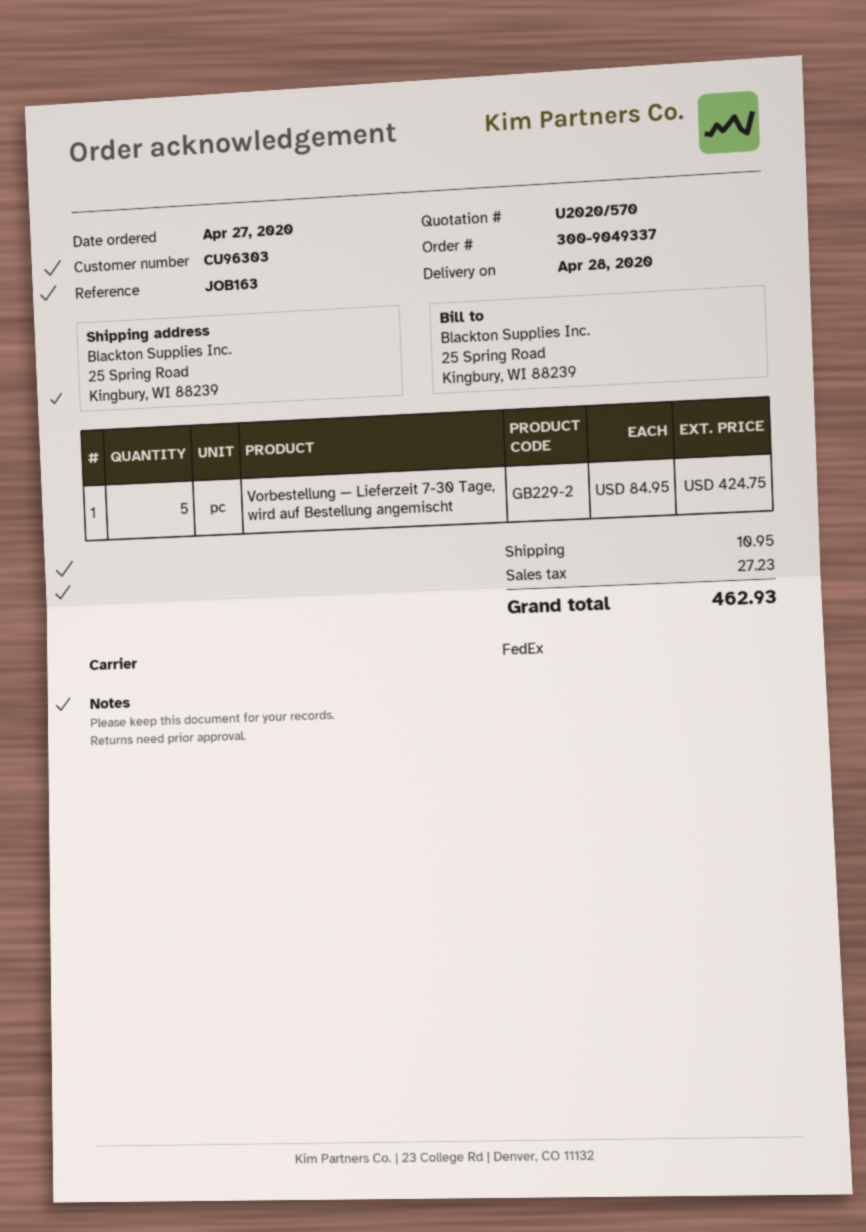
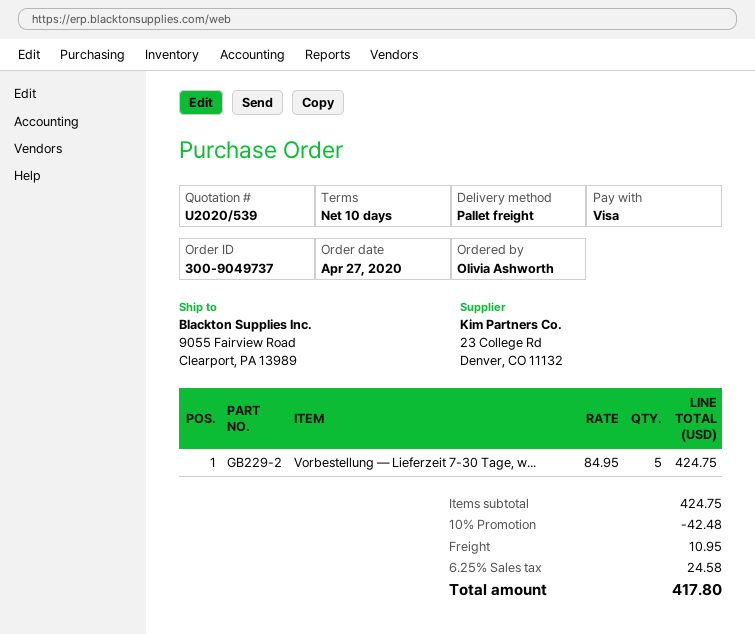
quote number: U2020/570 -> U2020/539
order number: 300-9049337 -> 300-9049737
shipping method: FedEx -> pallet freight
ship to: 25 Spring Road, Kingbury, WI 88239 -> 9055 Fairview Road, Clearport, PA 13989
discount: none -> 10% = 42.48
tax: 27.23 -> 24.58
total: 462.93 -> 417.80

